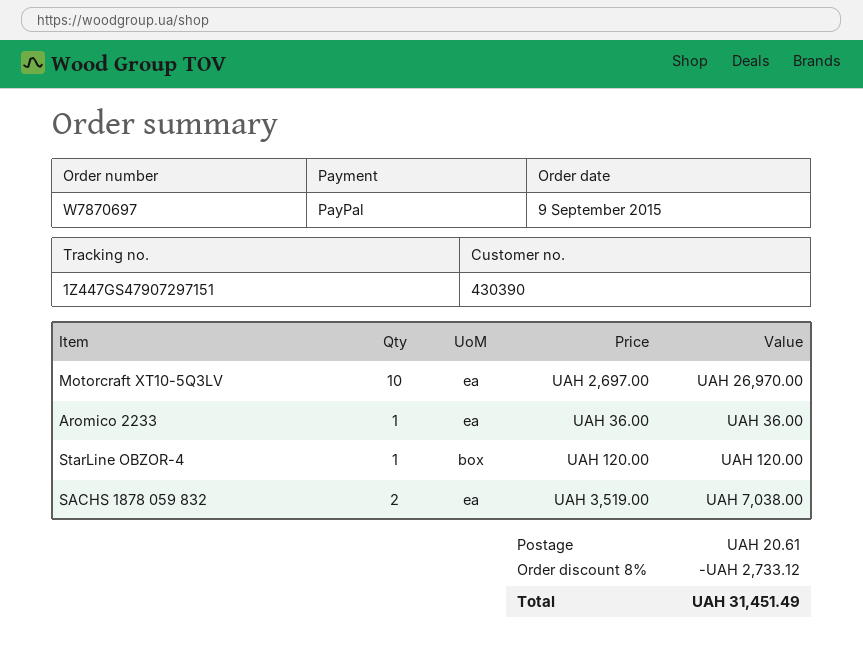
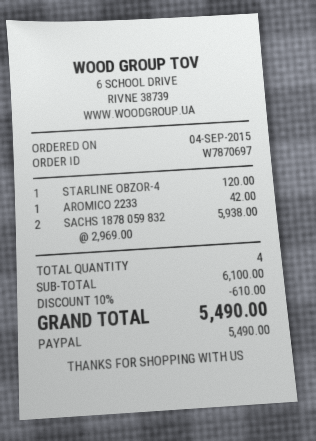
order date: 2015-09-09 -> 2015-09-04
Motorcraft XT10-5Q3LV: 10 x 2697.00 = 26970.00 -> none
Aromico 2233: 1 x 36.00 = 36.00 -> 1 x 42.00 = 42.00
SACHS 1878 059 832: 2 x 3519.00 = 7038.00 -> 2 x 2969.00 = 5938.00
discount: 8% = 2733.12 -> 10% = 610.00
shipping: 20.61 -> none
total: 31451.49 -> 5490.00

